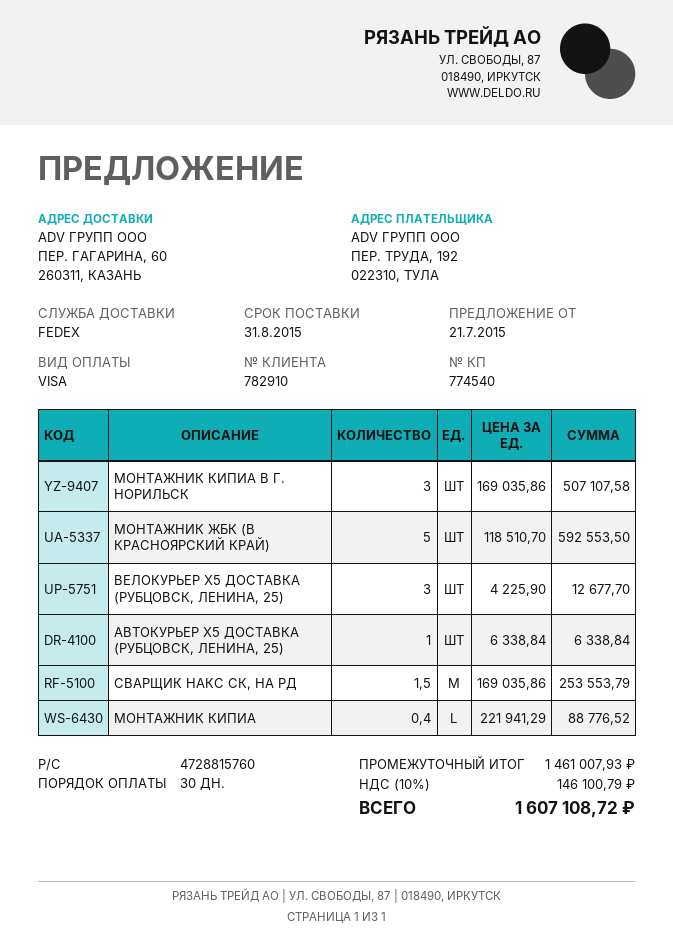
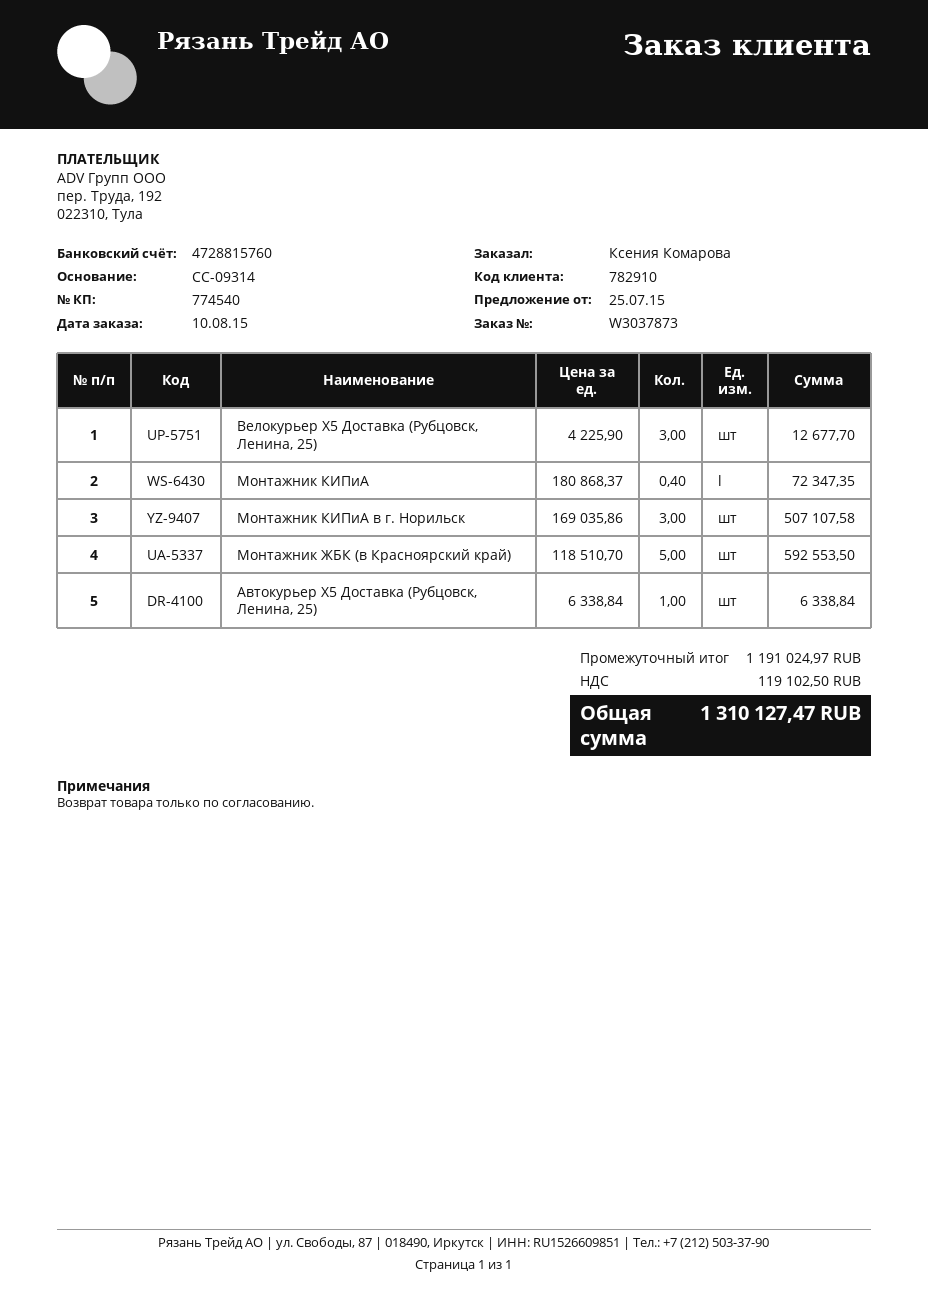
quote date: 2015-07-21 -> 2015-07-25
СВАРЩИК НАКС СК, НА РД: 1.5 x 169035.86 = 253553.79 -> none
МОНТАЖНИК КИПИА: 0.4 x 221941.29 = 88776.52 -> 0.4 x 180868.37 = 72347.35
subtotal: 1461007.93 -> 1191024.97
tax: 146100.79 -> 119102.50
total: 1607108.72 -> 1310127.47

